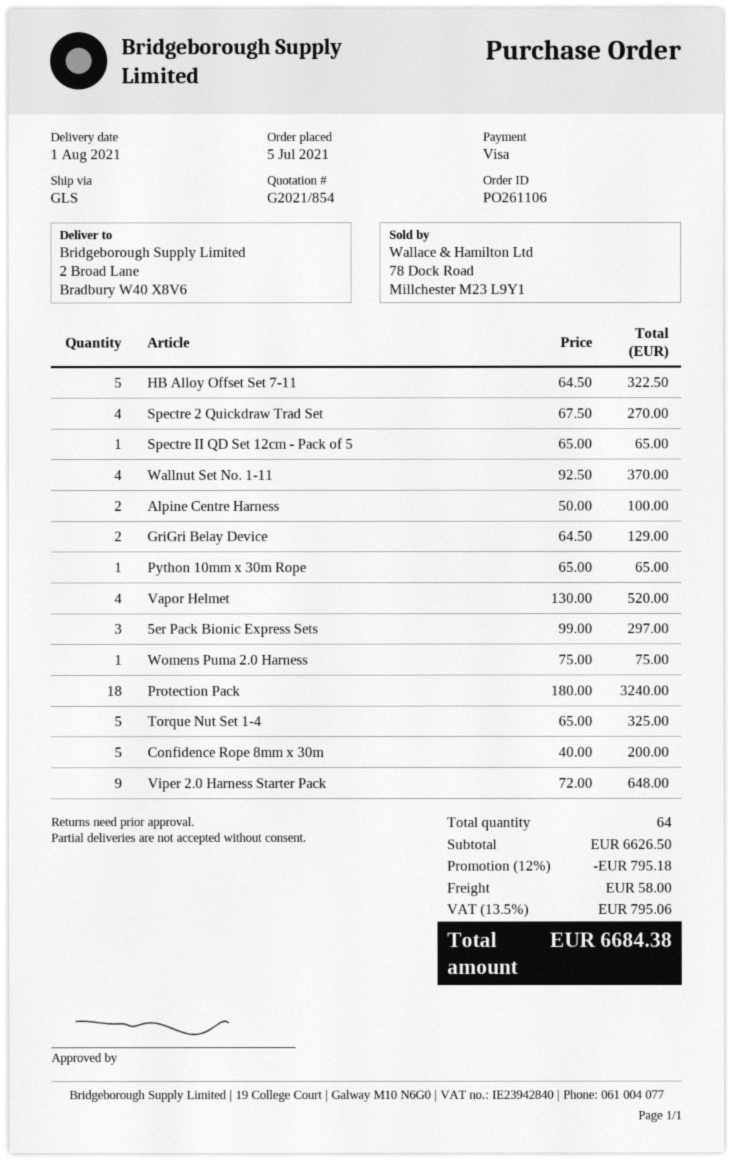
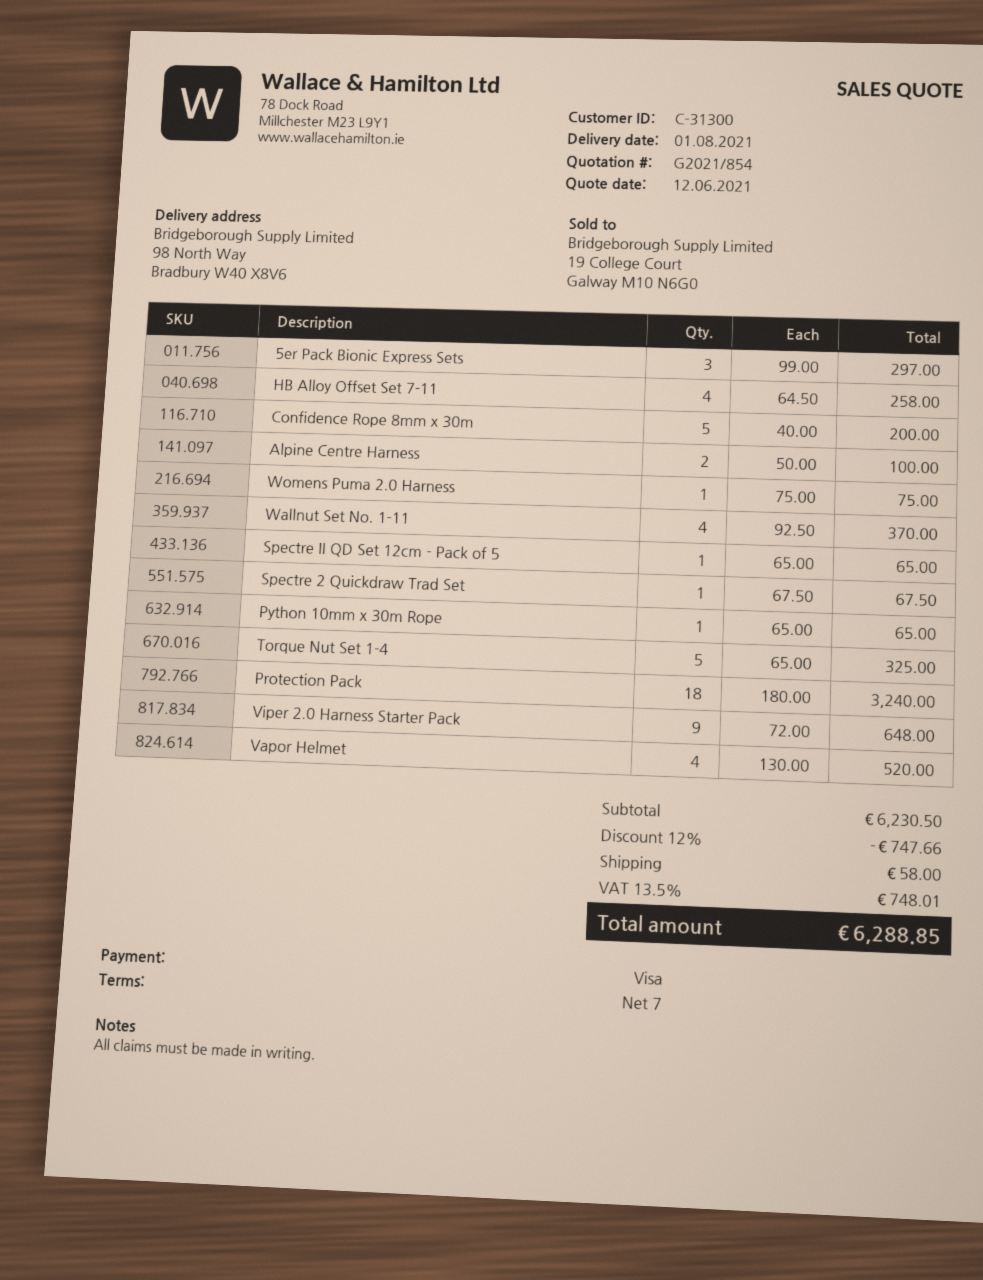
ship to: 2 Broad Lane, Bradbury W40 X8V6 -> 98 North Way, Bradbury W40 X8V6
HB Alloy Offset Set 7-11: 5 x 64.50 = 322.50 -> 4 x 64.50 = 258.00
Spectre 2 Quickdraw Trad Set: 4 x 67.50 = 270.00 -> 1 x 67.50 = 67.50
GriGri Belay Device: 2 x 64.50 = 129.00 -> none
subtotal: 6626.50 -> 6230.50
discount: 12% = 795.18 -> 12% = 747.66
tax: 13.5% = 795.06 -> 13.5% = 748.01
total: 6684.38 -> 6288.85

